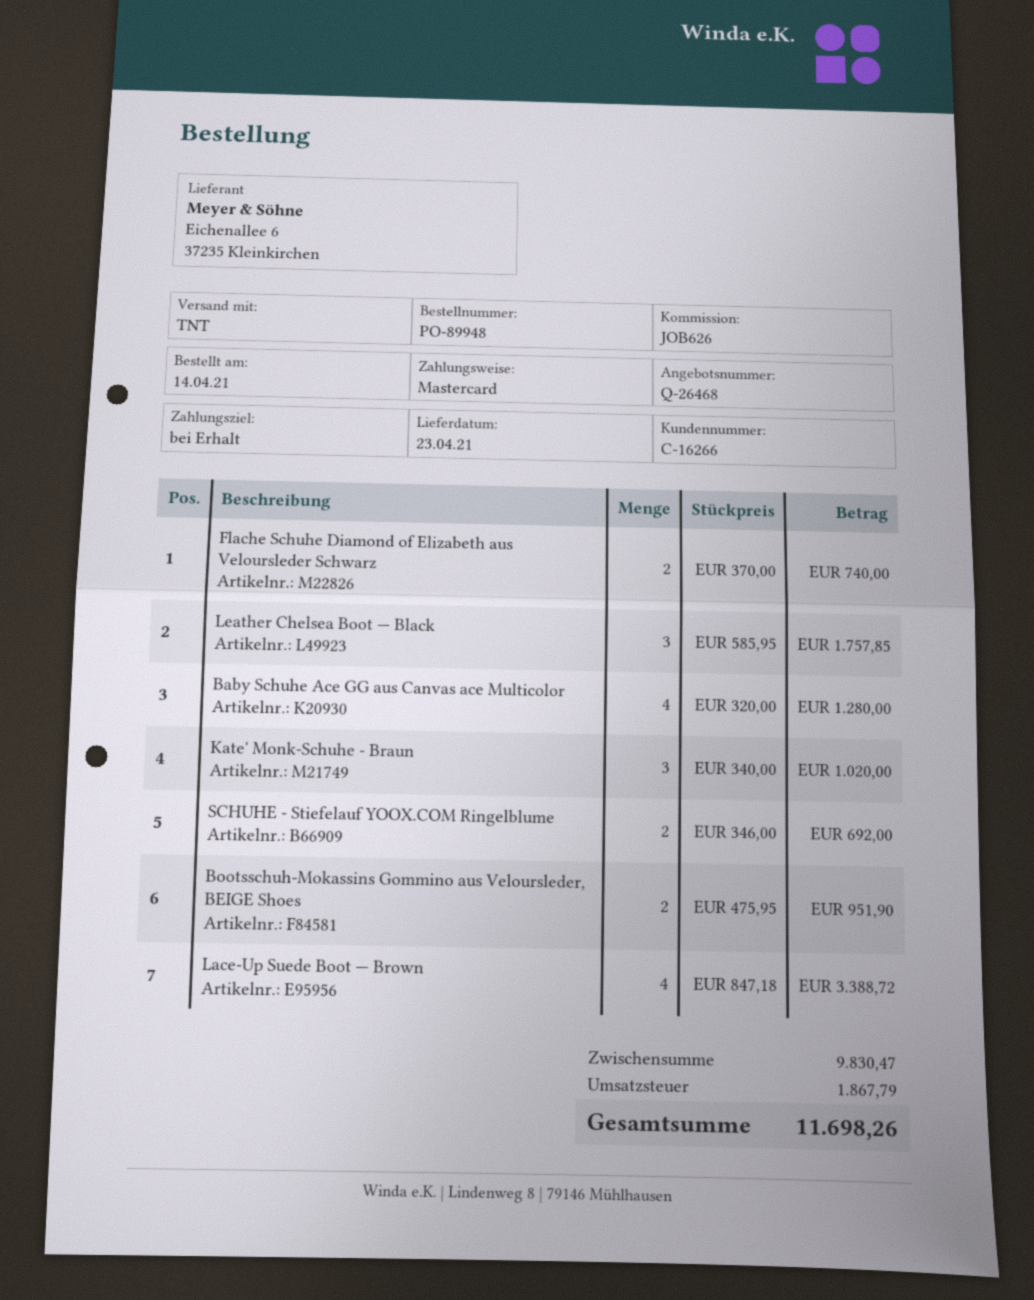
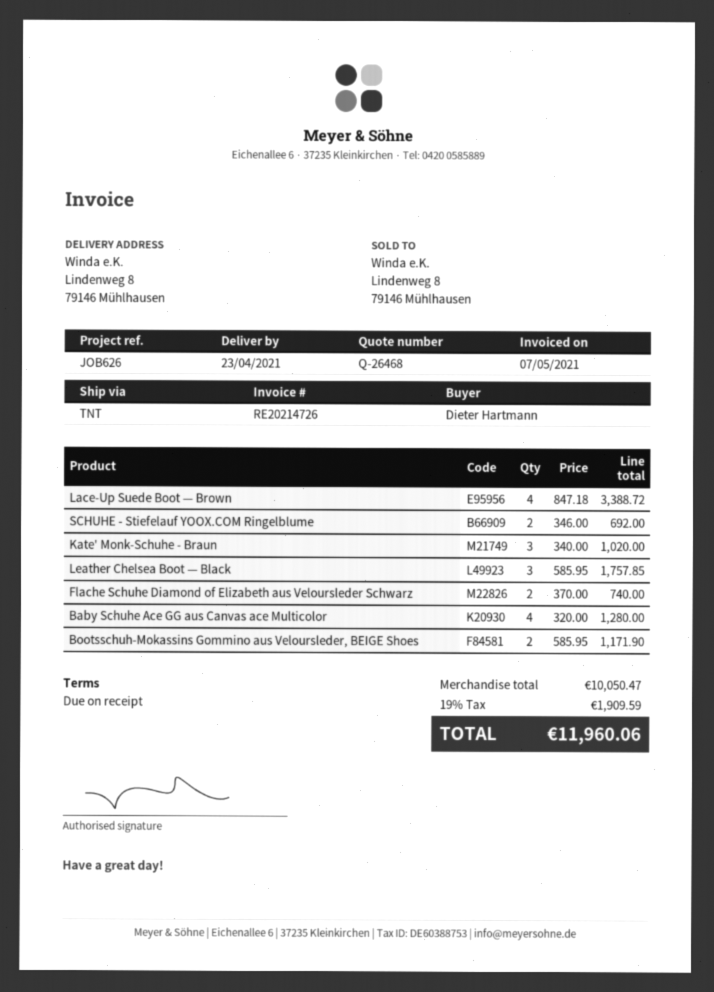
Bootsschuh-Mokassins Gommino aus Veloursleder, BEIGE Shoes: 2 x 475.95 = 951.90 -> 2 x 585.95 = 1171.90
subtotal: 9830.47 -> 10050.47
tax: 1867.79 -> 1909.59
total: 11698.26 -> 11960.06

